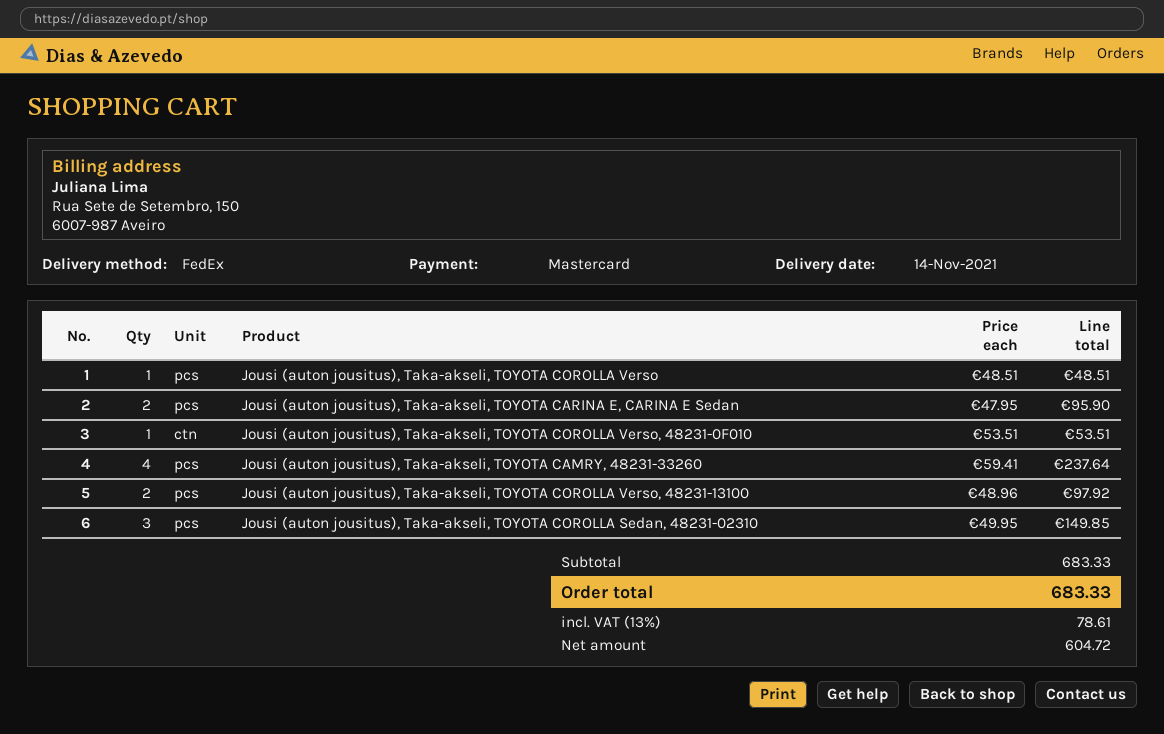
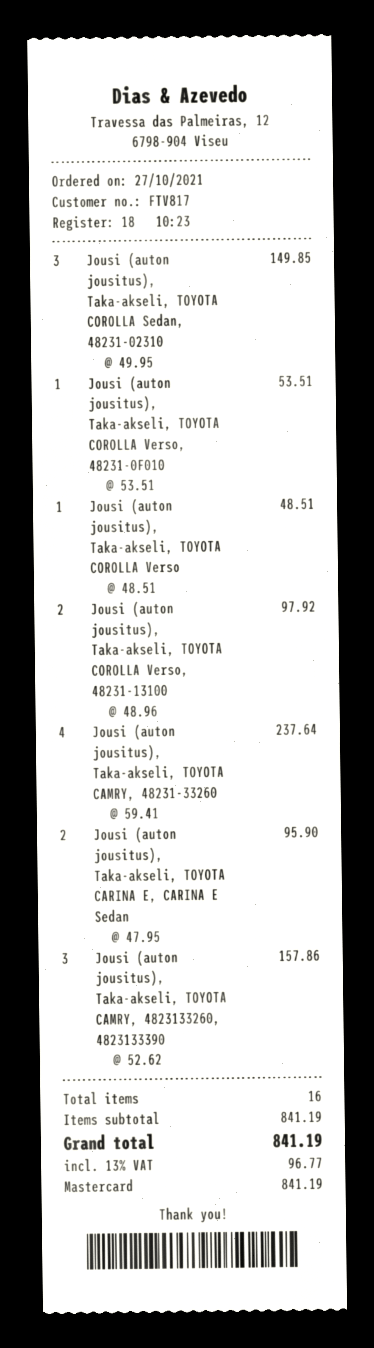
Jousi (auton jousitus), Taka-akseli, TOYOTA CAMRY, 4823133260, 4823133390: none -> 3 x 52.62 = 157.86
subtotal: 683.33 -> 841.19
tax: 13% = 78.61 -> 13% = 96.77
total: 683.33 -> 841.19

